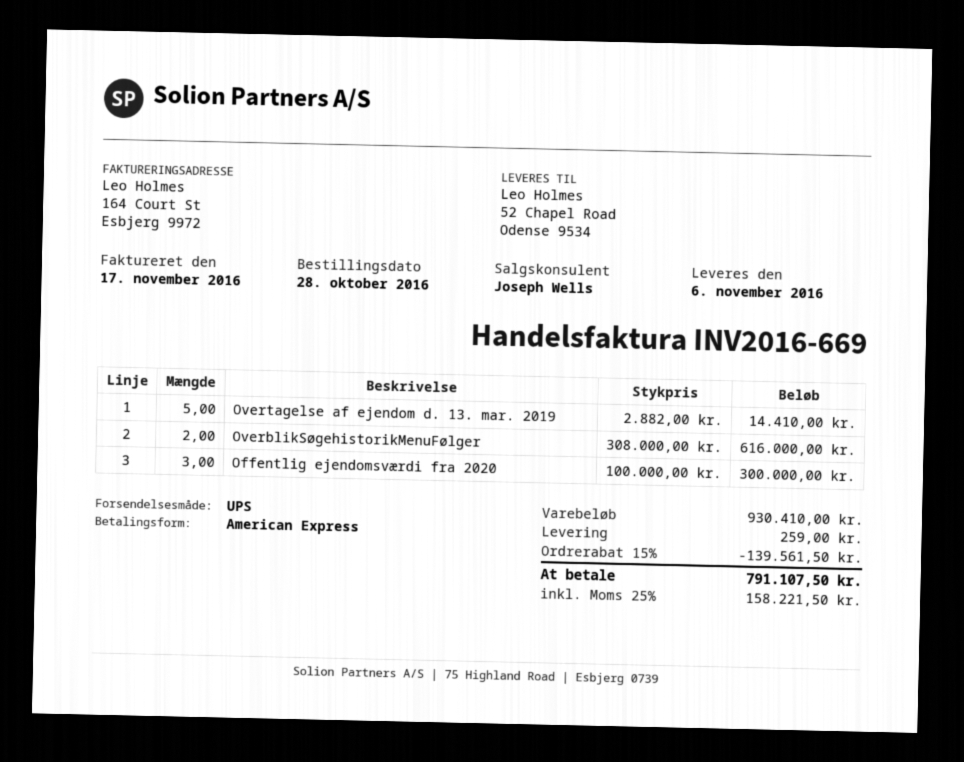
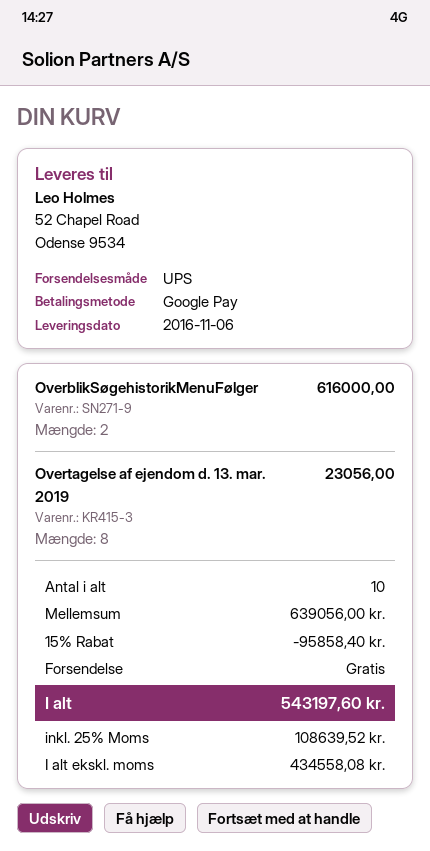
payment method: American Express -> Google Pay
Overtagelse af ejendom d. 13. mar. 2019: 5 for 14410.00 -> 8 for 23056.00
Offentlig ejendomsværdi fra 2020: 3 for 300000.00 -> none
subtotal: 930410.00 -> 639056.00
discount: 15% = 139561.50 -> 15% = 95858.40
shipping: 259.00 -> 0.00
tax: 25% = 158221.50 -> 25% = 108639.52
total: 791107.50 -> 543197.60

